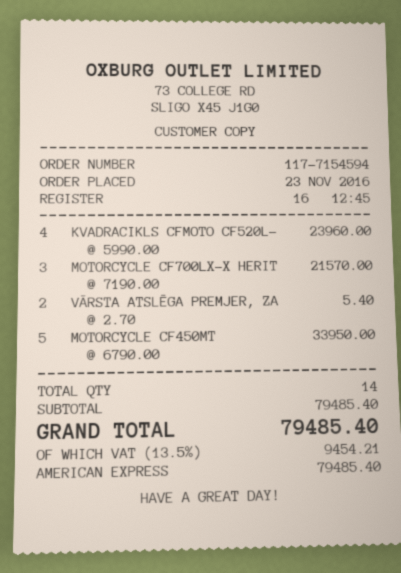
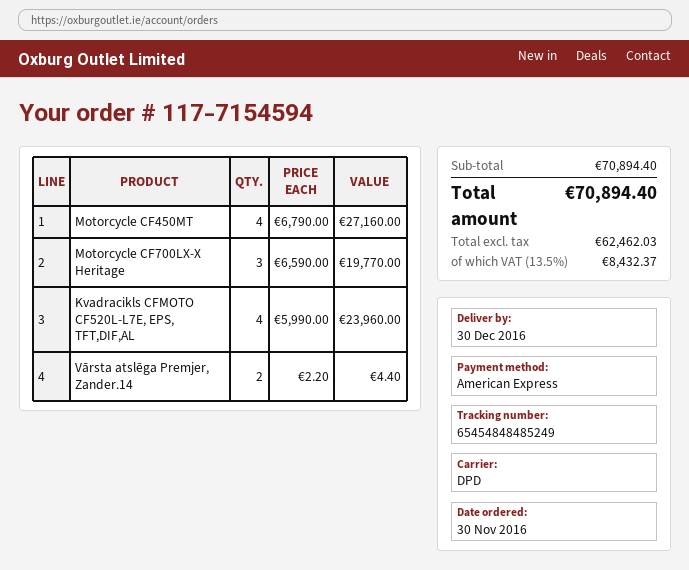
order date: 2016-11-23 -> 2016-11-30
MOTORCYCLE CF700LX-X HERIT: 3 x 7190.00 = 21570.00 -> 3 x 6590.00 = 19770.00
VĀRSTA ATSLĒGA PREMJER, ZA: 2 x 2.70 = 5.40 -> 2 x 2.20 = 4.40
MOTORCYCLE CF450MT: 5 x 6790.00 = 33950.00 -> 4 x 6790.00 = 27160.00
subtotal: 79485.40 -> 70894.40
tax: 13.5% = 9454.21 -> 13.5% = 8432.37
total: 79485.40 -> 70894.40

